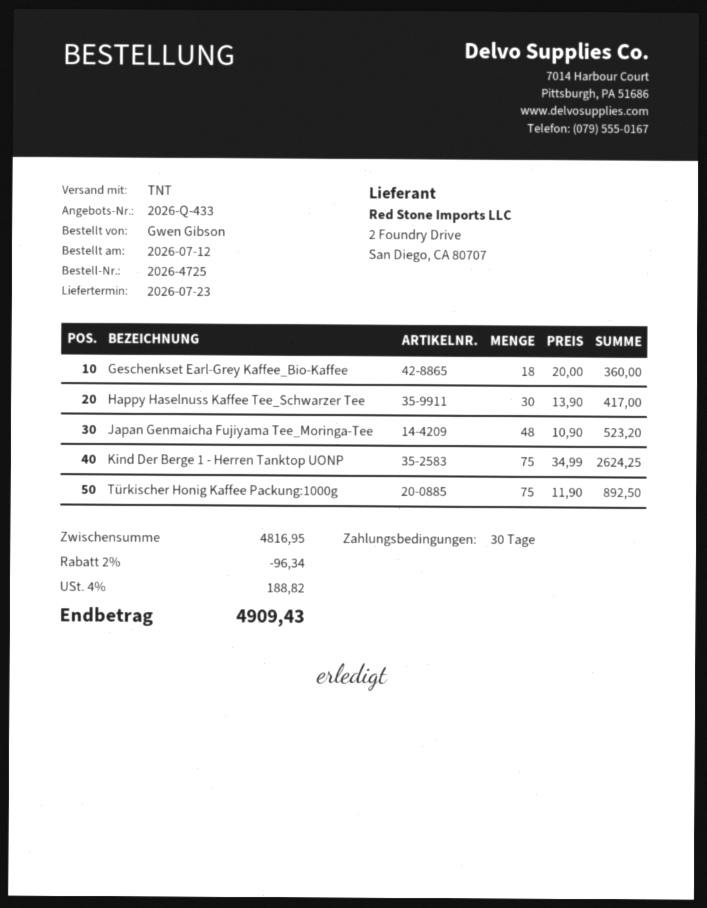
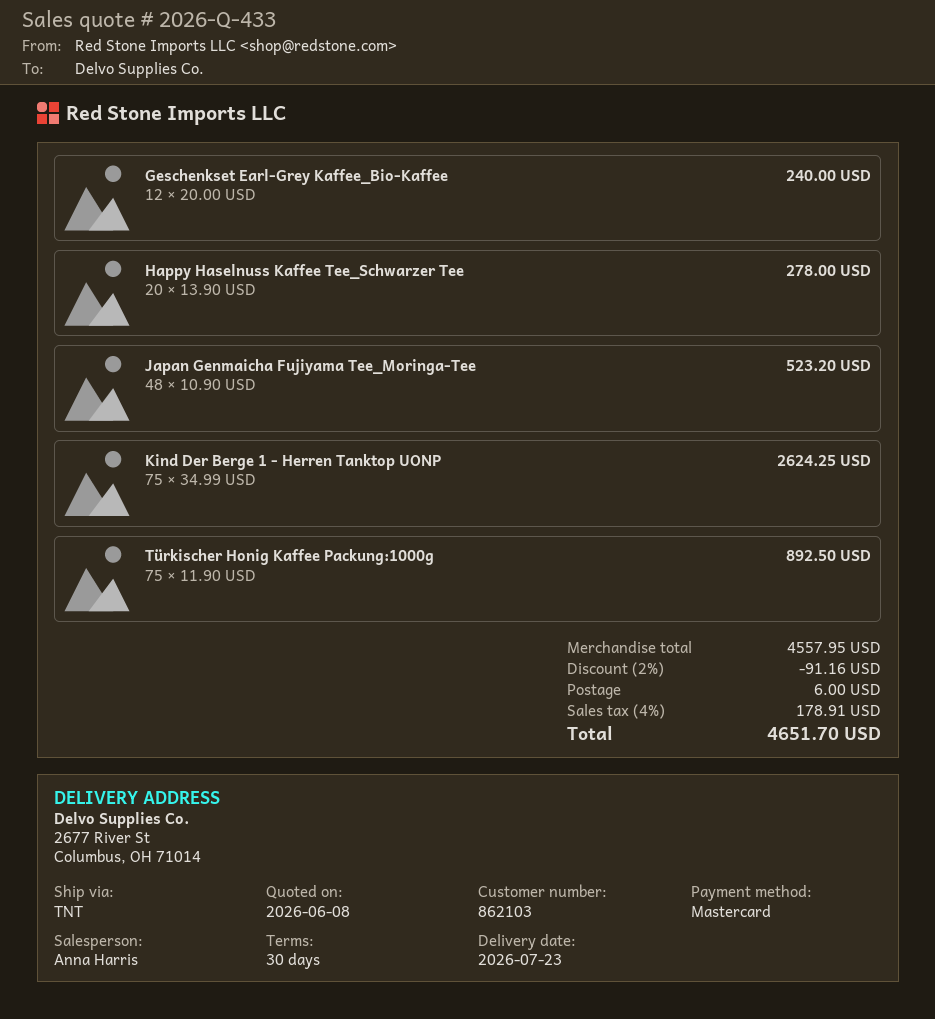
Geschenkset Earl-Grey Kaffee_Bio-Kaffee: 18 x 20.00 = 360.00 -> 12 x 20.00 = 240.00
Happy Haselnuss Kaffee Tee_Schwarzer Tee: 30 x 13.90 = 417.00 -> 20 x 13.90 = 278.00
subtotal: 4816.95 -> 4557.95
discount: 2% = 96.34 -> 2% = 91.16
shipping: none -> 6.00
tax: 4% = 188.82 -> 4% = 178.91
total: 4909.43 -> 4651.70

